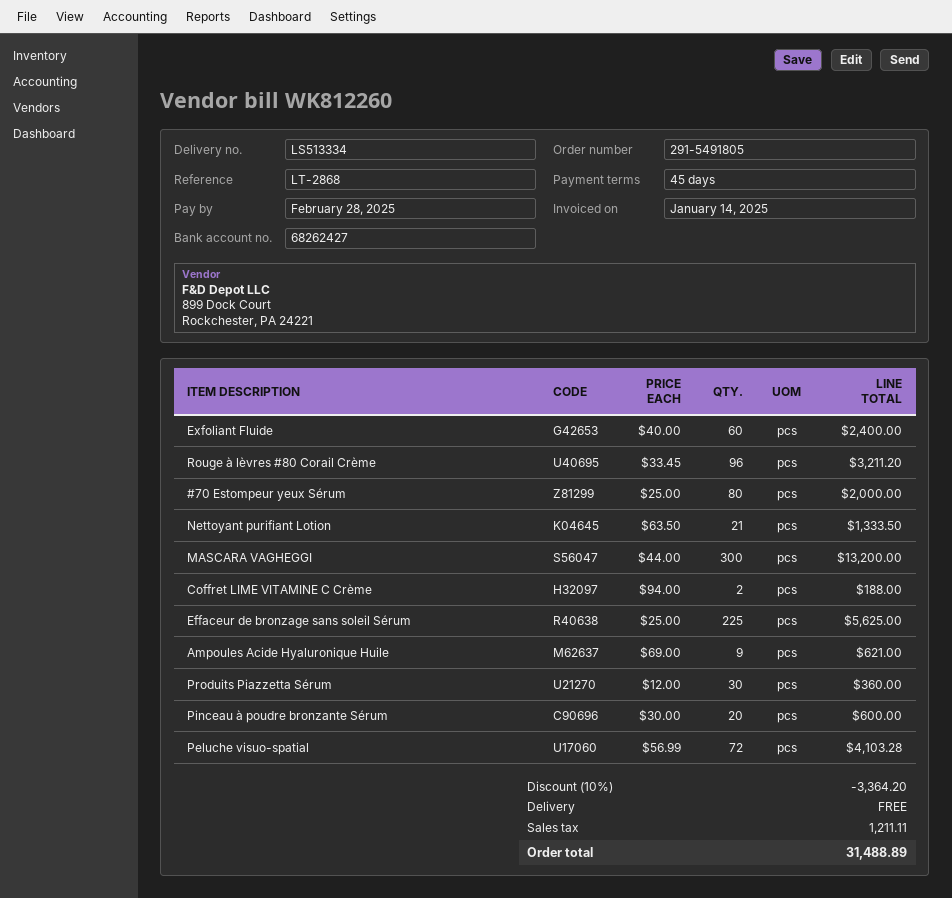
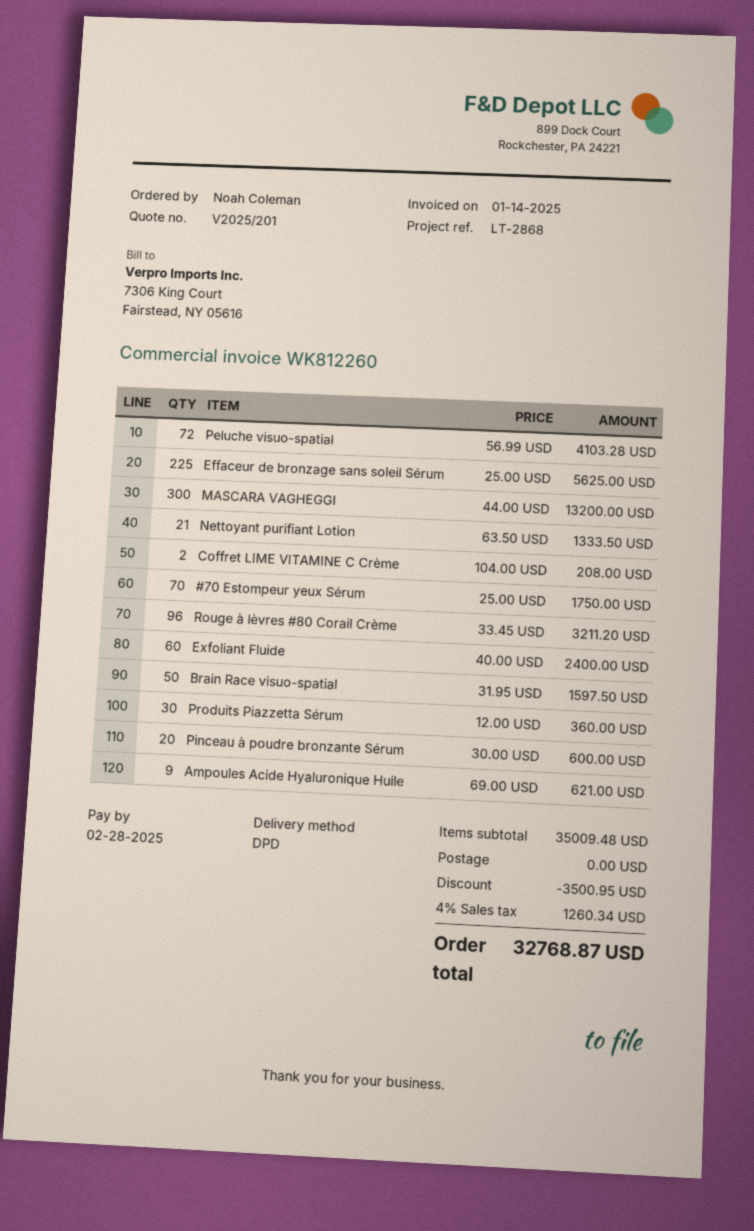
#70 Estompeur yeux Sérum: 80 x 25.00 = 2000.00 -> 70 x 25.00 = 1750.00
Coffret LIME VITAMINE C Crème: 2 x 94.00 = 188.00 -> 2 x 104.00 = 208.00
Brain Race visuo-spatial: none -> 50 x 31.95 = 1597.50
discount: 3364.20 -> 3500.95
tax: 1211.11 -> 1260.34
total: 31488.89 -> 32768.87

